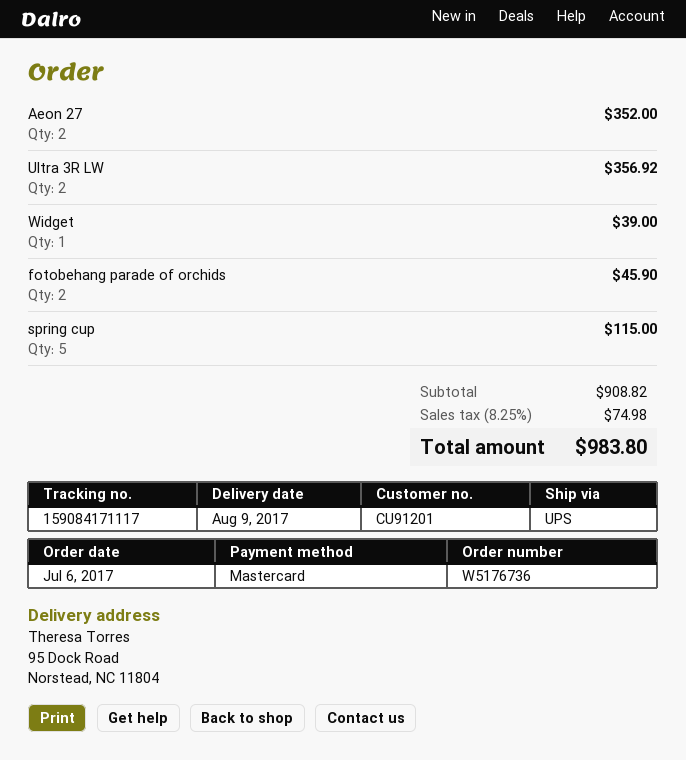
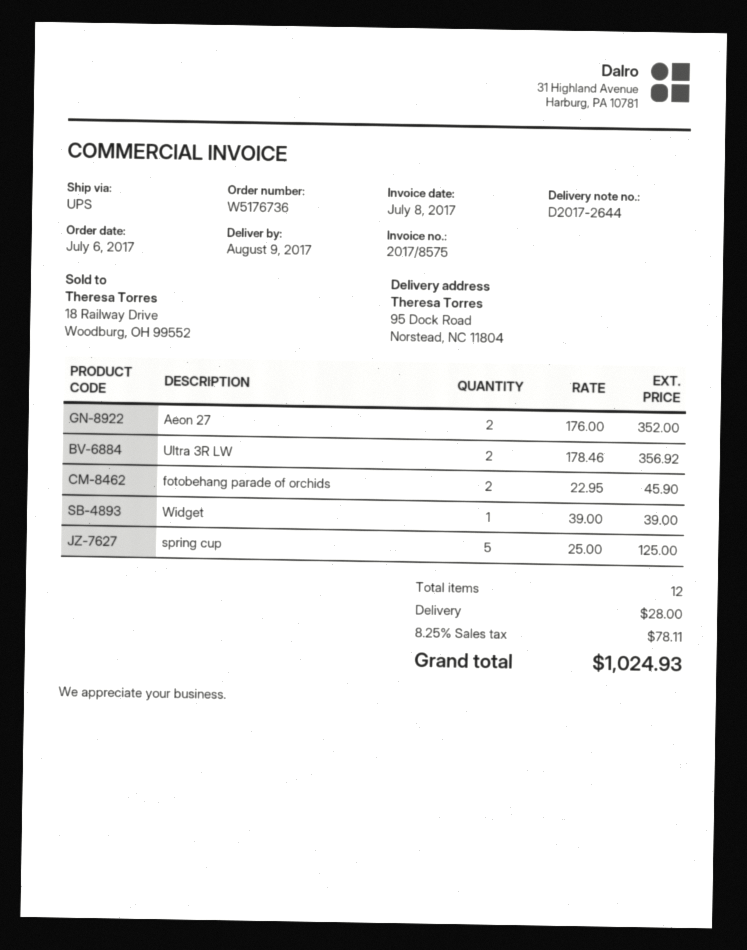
spring cup: 5 for 115.00 -> 5 for 125.00
shipping: none -> 28.00
tax: 8.25% = 74.98 -> 8.25% = 78.11
total: 983.80 -> 1024.93

